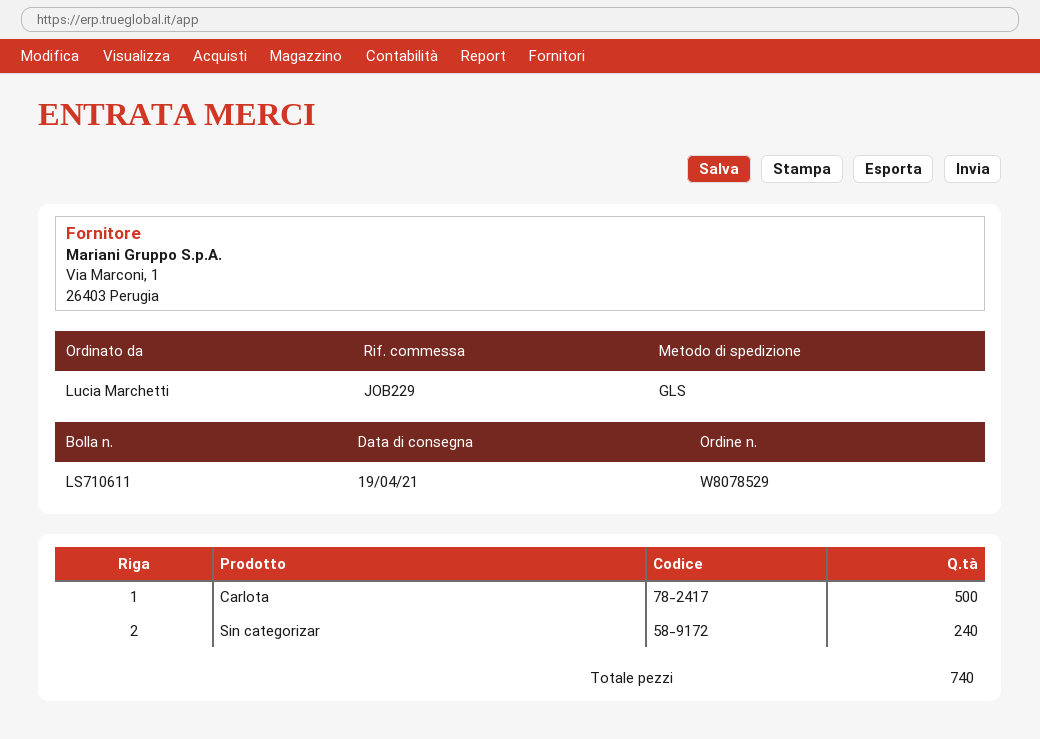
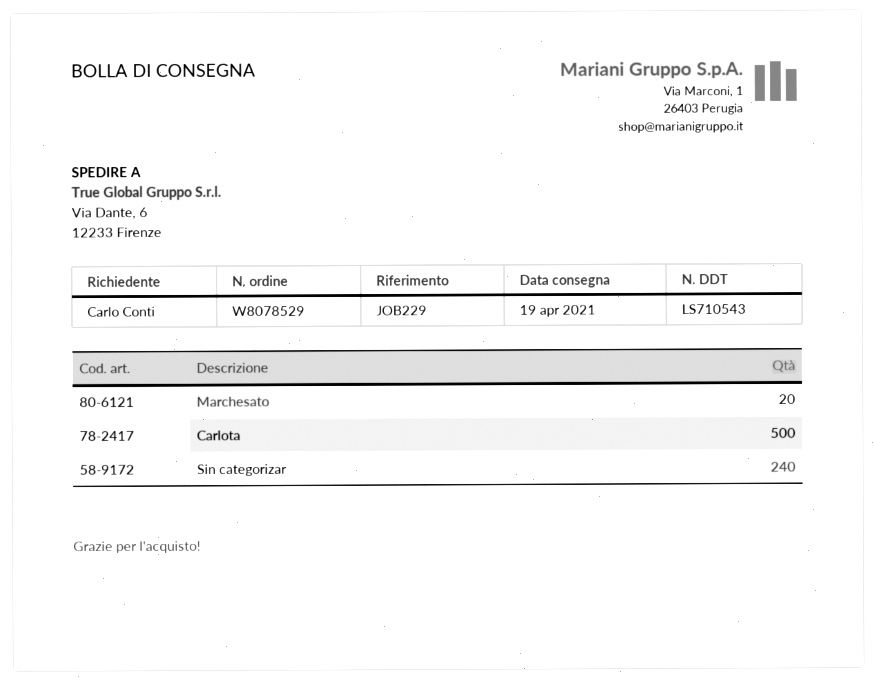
delivery note number: LS710611 -> LS710543
ordered by: Lucia Marchetti -> Carlo Conti
Marchesato: none -> 20

